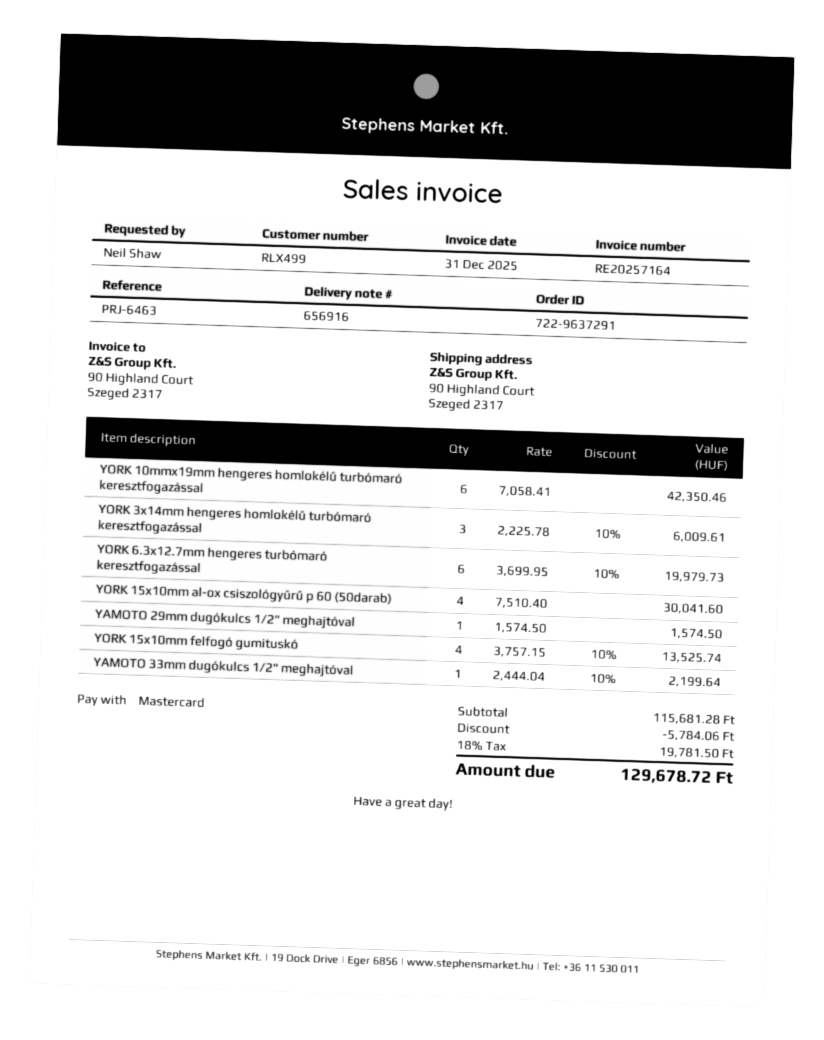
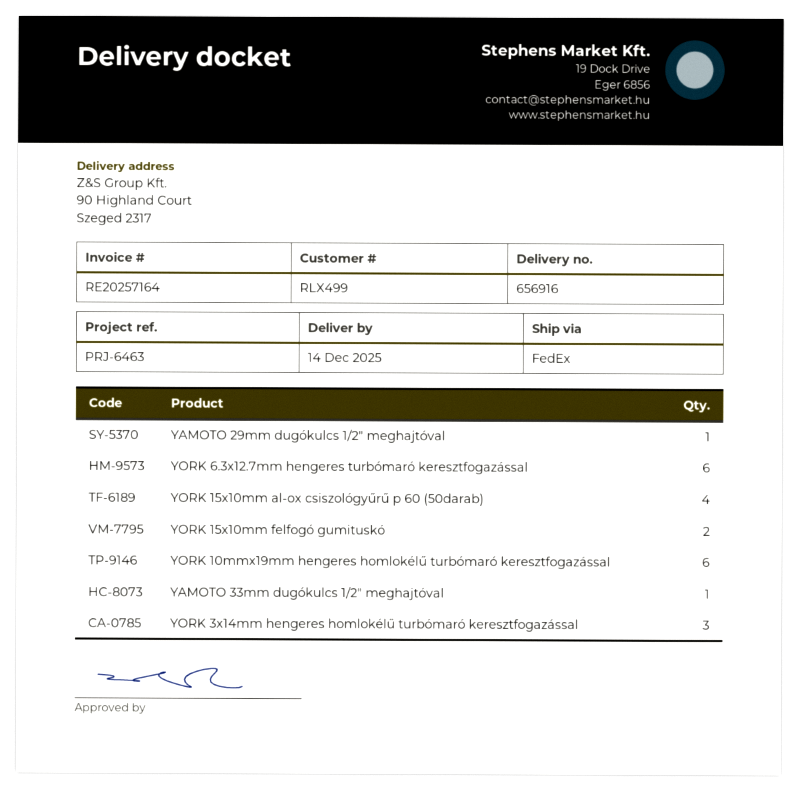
YORK 15x10mm felfogó gumituskó: 4 -> 2

